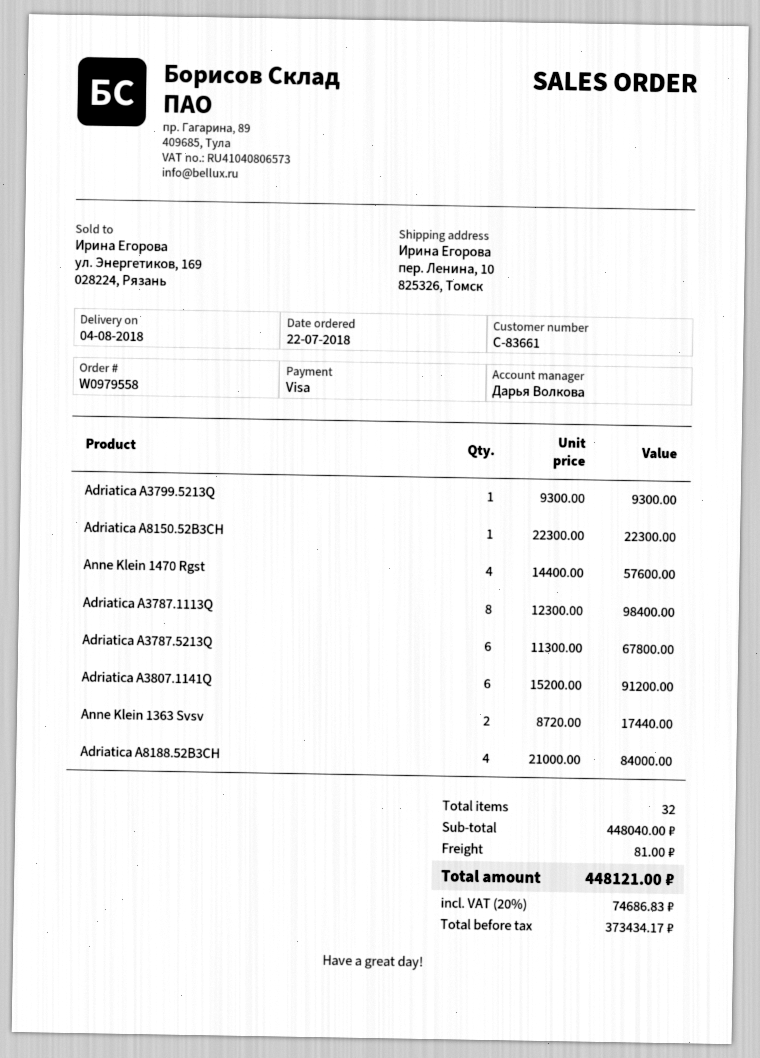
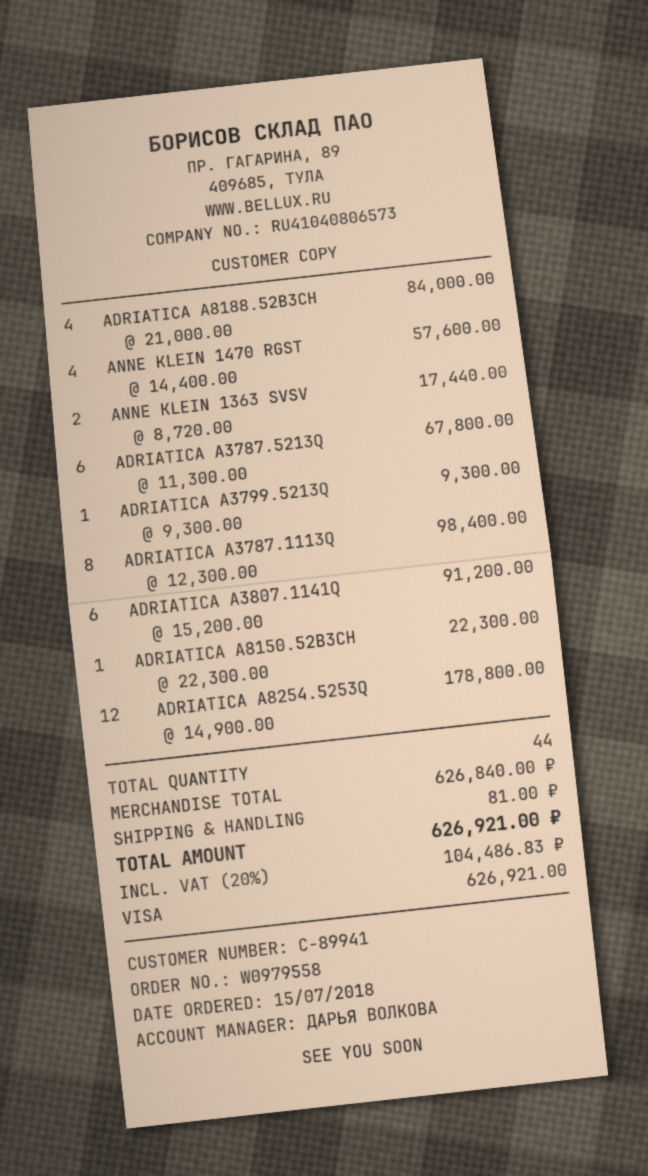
order date: 2018-07-22 -> 2018-07-15
customer number: C-83661 -> C-89941
ADRIATICA A8254.5253Q: none -> 12 x 14900.00 = 178800.00
total quantity: 32 -> 44
subtotal: 448040.00 -> 626840.00
tax: 20% = 74686.83 -> 20% = 104486.83
total: 448121.00 -> 626921.00

